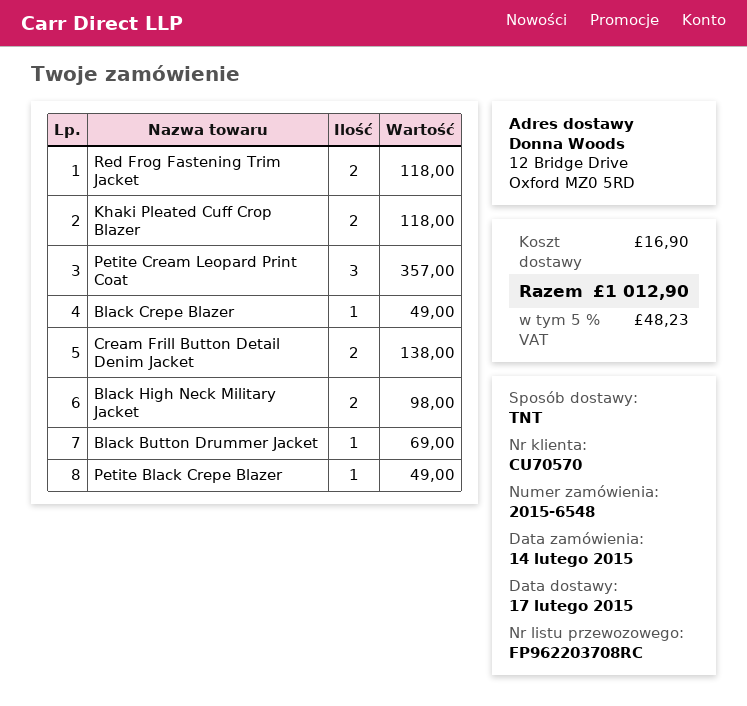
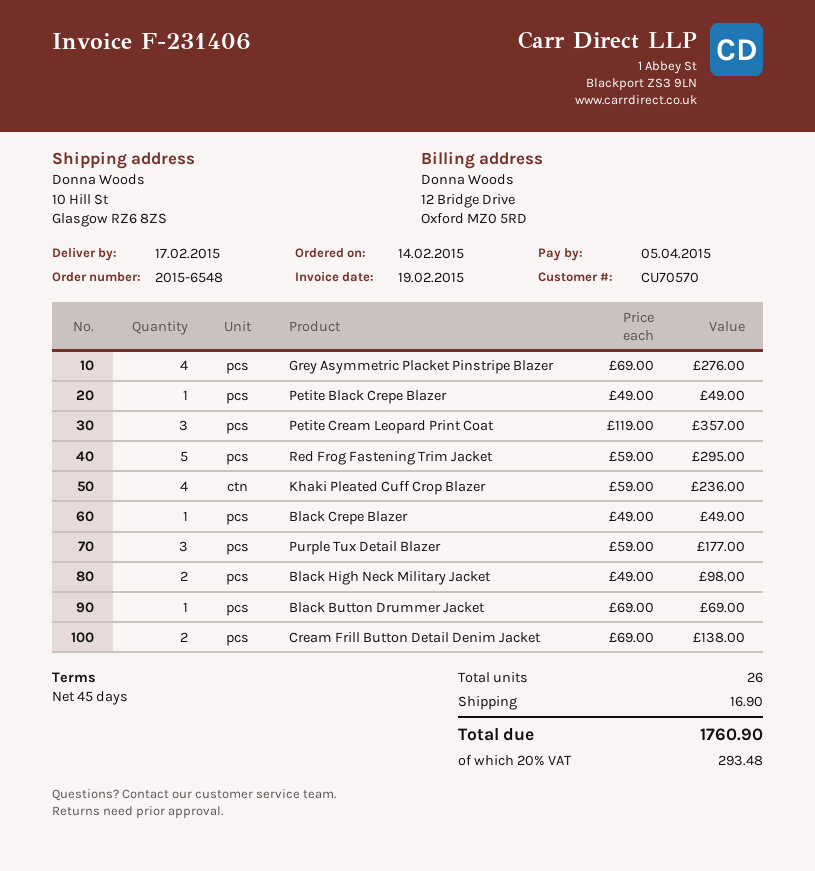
ship to: 12 Bridge Drive, Oxford MZ0 5RD -> 10 Hill St, Glasgow RZ6 8ZS
Red Frog Fastening Trim Jacket: 2 for 118.00 -> 5 for 295.00
Khaki Pleated Cuff Crop Blazer: 2 for 118.00 -> 4 for 236.00
Grey Asymmetric Placket Pinstripe Blazer: none -> 4 for 276.00
Purple Tux Detail Blazer: none -> 3 for 177.00
tax: 5% = 48.23 -> 20% = 293.48
total: 1012.90 -> 1760.90

